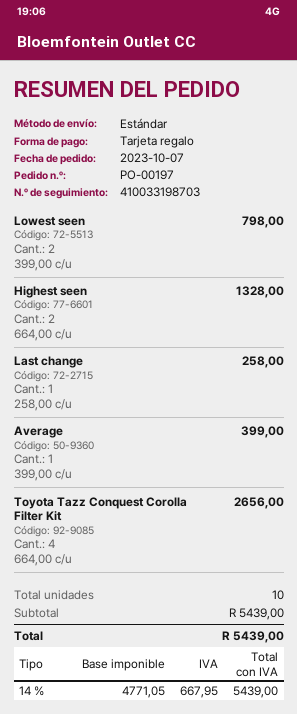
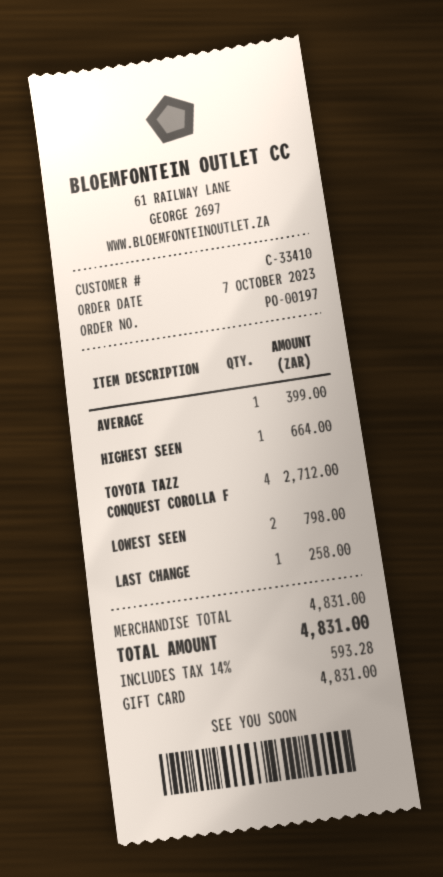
Highest seen: 2 for 1328.00 -> 1 for 664.00
Toyota Tazz Conquest Corolla Filter Kit: 4 for 2656.00 -> 4 for 2712.00
subtotal: 5439.00 -> 4831.00
tax: 14% = 667.95 -> 14% = 593.28
total: 5439.00 -> 4831.00

